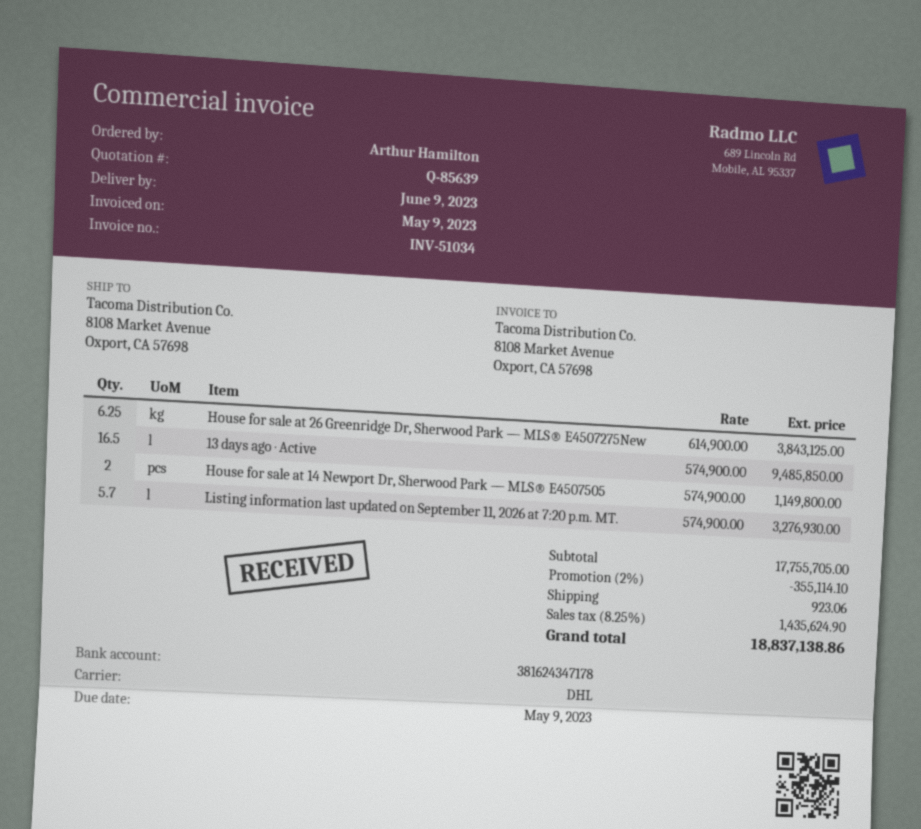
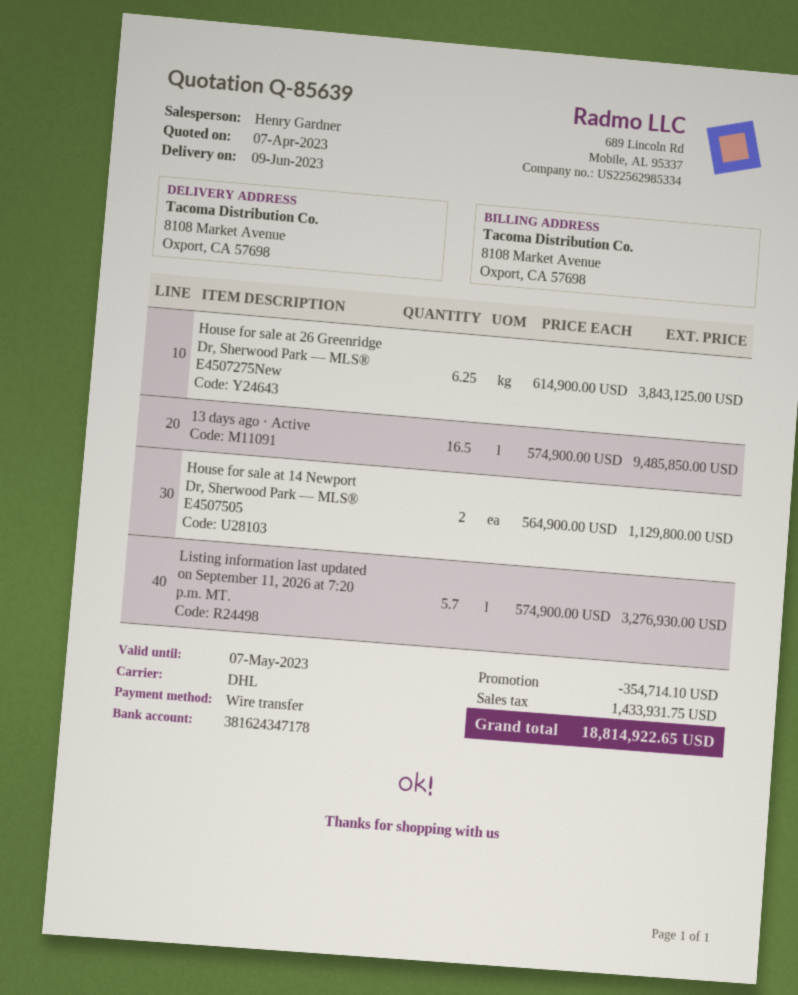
House for sale at 14 Newport Dr, Sherwood Park — MLS® E4507505: 2 x 574900.00 = 1149800.00 -> 2 x 564900.00 = 1129800.00
discount: 355114.10 -> 354714.10
shipping: 923.06 -> none
tax: 1435624.90 -> 1433931.75
total: 18837138.86 -> 18814922.65

